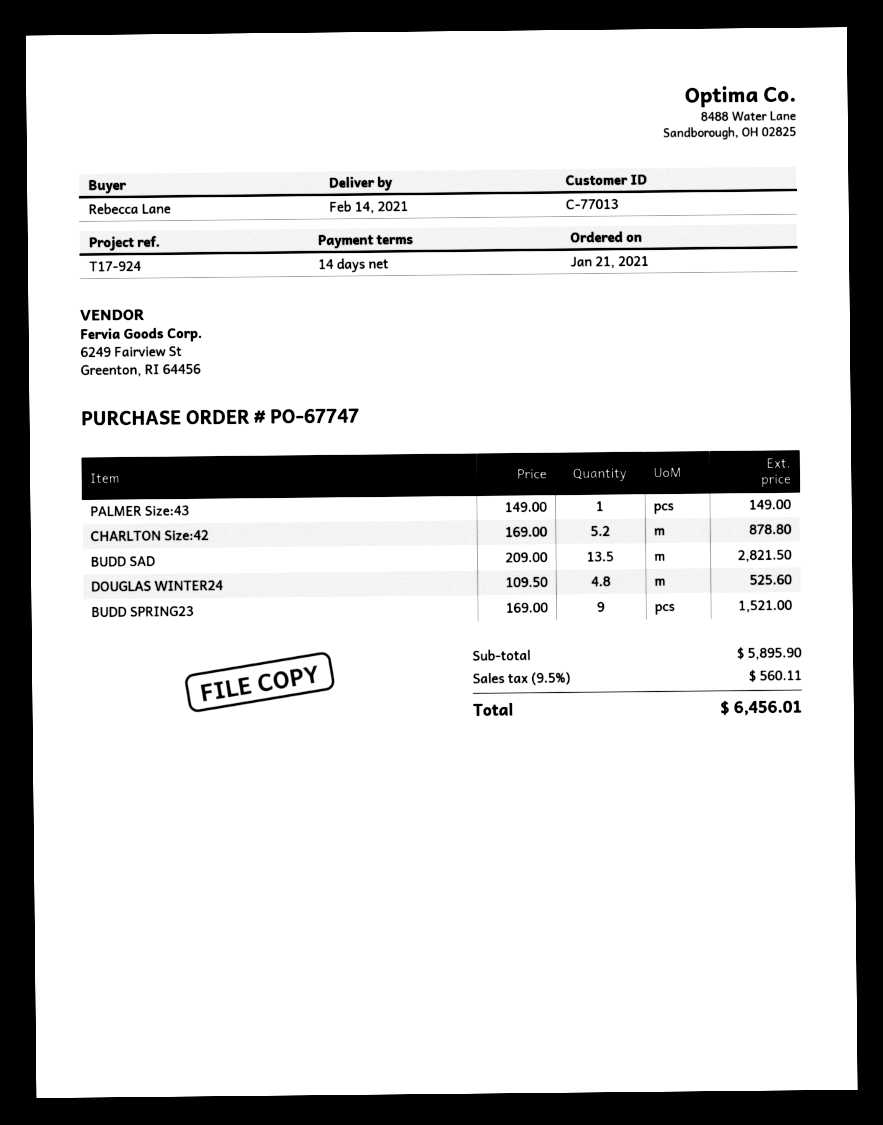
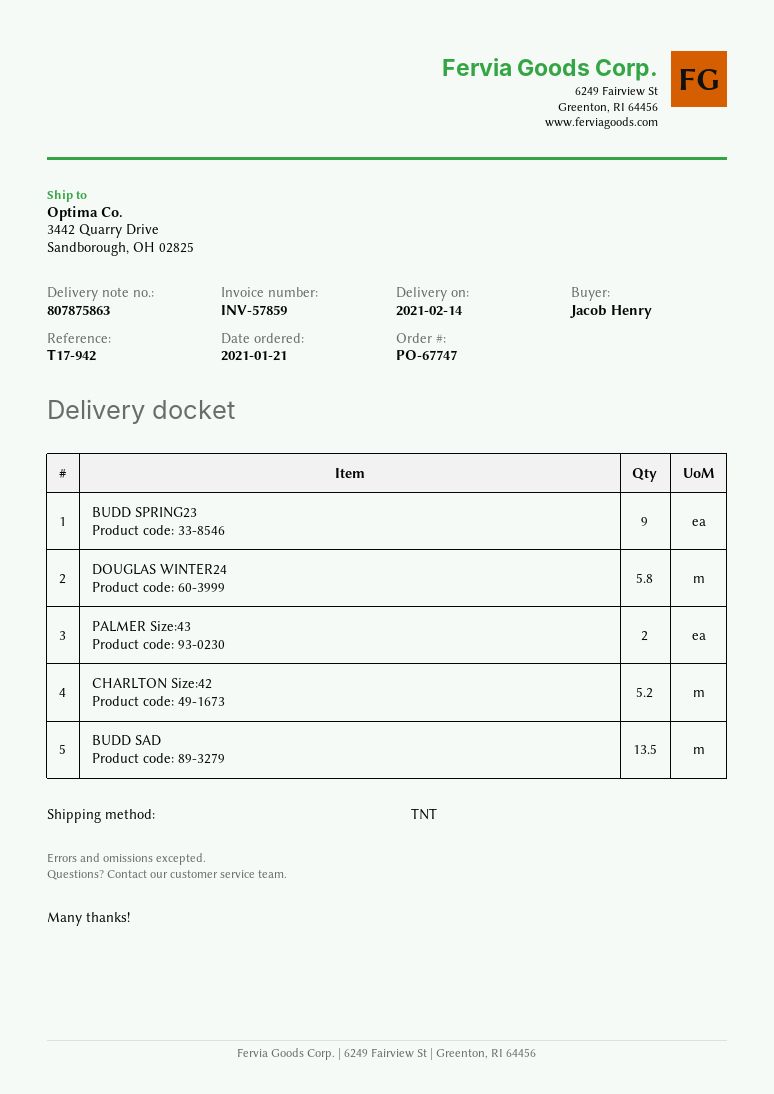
reference: T17-924 -> T17-942
ordered by: Rebecca Lane -> Jacob Henry
PALMER Size:43: 1 -> 2
DOUGLAS WINTER24: 4.8 -> 5.8

